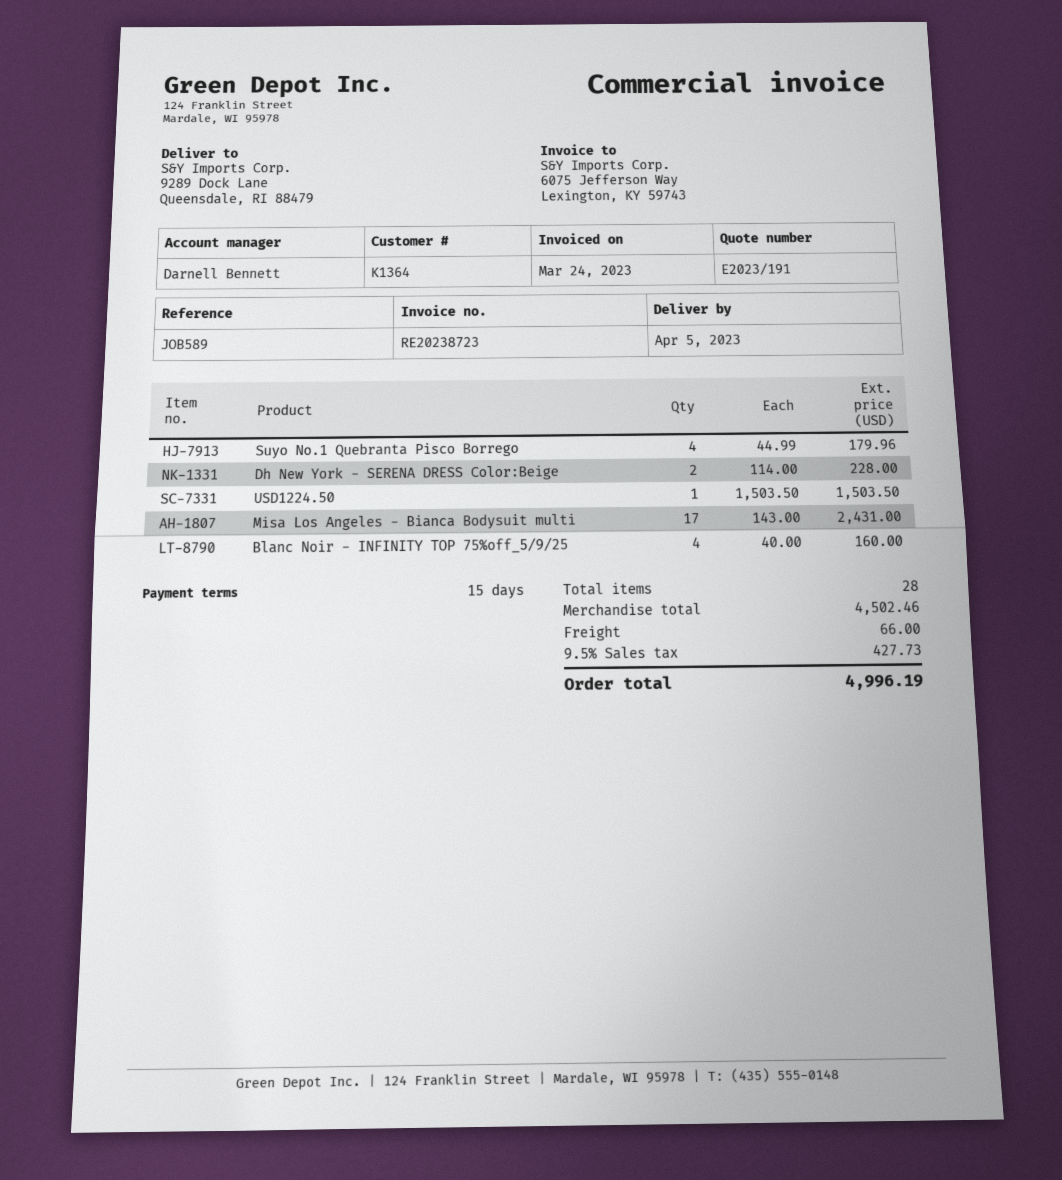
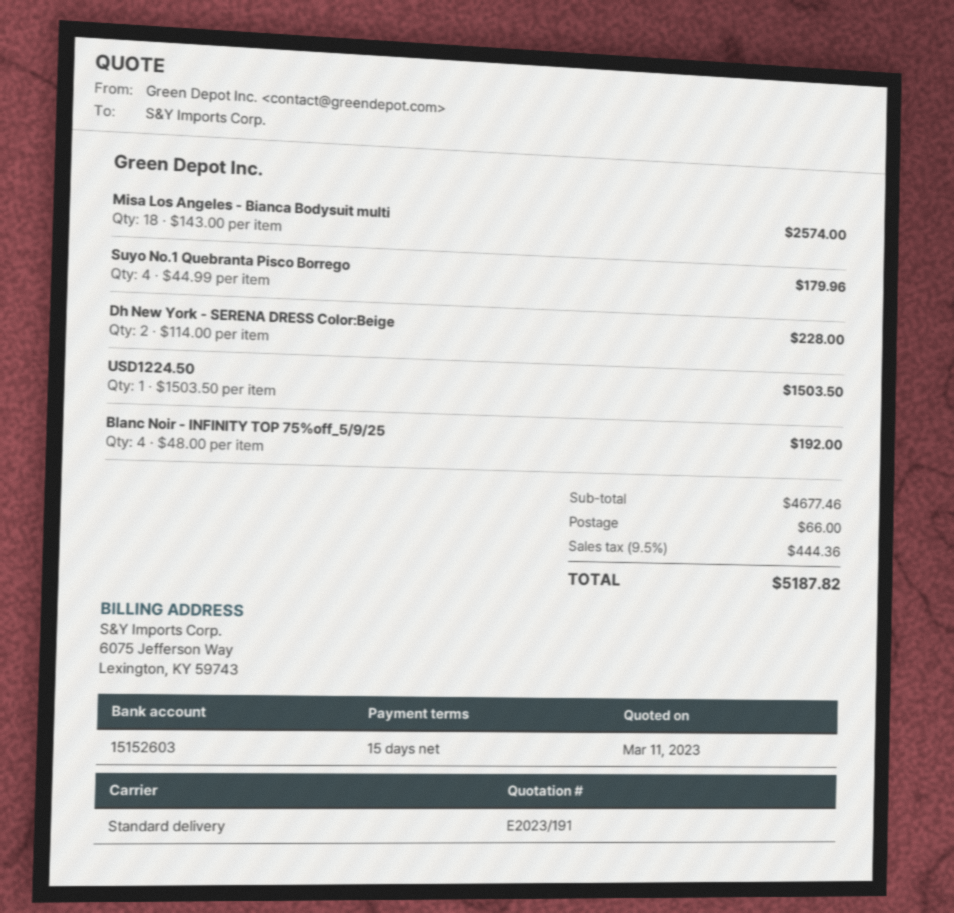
Misa Los Angeles - Bianca Bodysuit multi: 17 x 143.00 = 2431.00 -> 18 x 143.00 = 2574.00
Blanc Noir - INFINITY TOP 75%off_5/9/25: 4 x 40.00 = 160.00 -> 4 x 48.00 = 192.00
subtotal: 4502.46 -> 4677.46
tax: 9.5% = 427.73 -> 9.5% = 444.36
total: 4996.19 -> 5187.82

